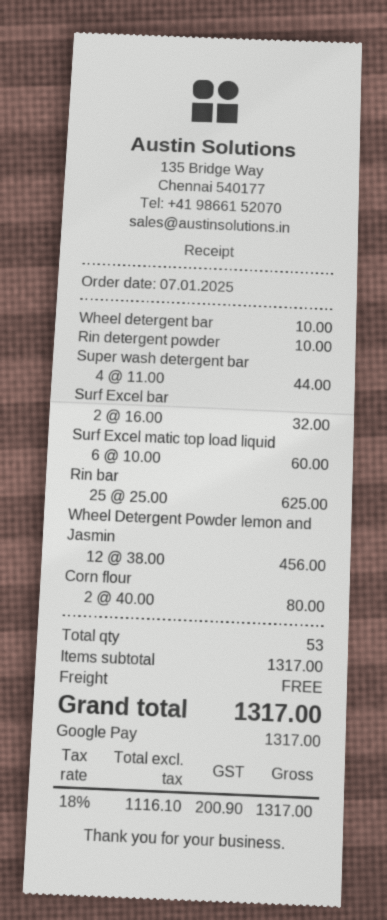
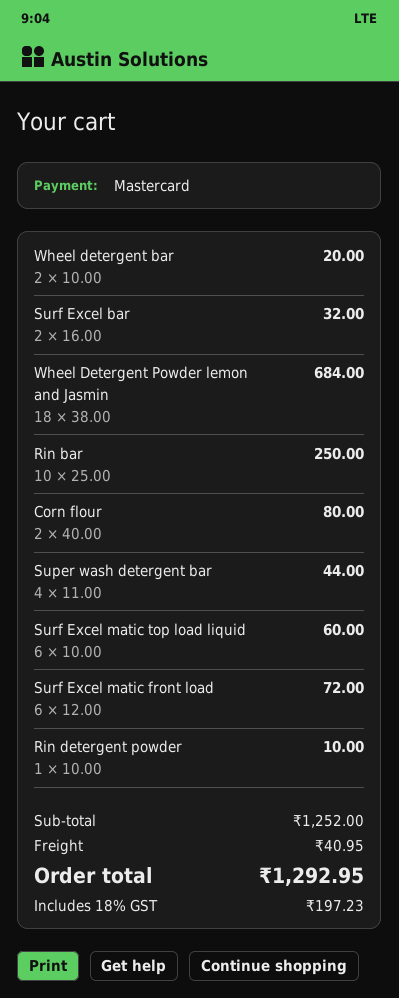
payment method: Google Pay -> Mastercard
Wheel detergent bar: 1 x 10.00 = 10.00 -> 2 x 10.00 = 20.00
Rin bar: 25 x 25.00 = 625.00 -> 10 x 25.00 = 250.00
Wheel Detergent Powder lemon and Jasmin: 12 x 38.00 = 456.00 -> 18 x 38.00 = 684.00
Surf Excel matic front load: none -> 6 x 12.00 = 72.00
subtotal: 1317.00 -> 1252.00
shipping: 0.00 -> 40.95
tax: 18% = 200.90 -> 18% = 197.23
total: 1317.00 -> 1292.95

